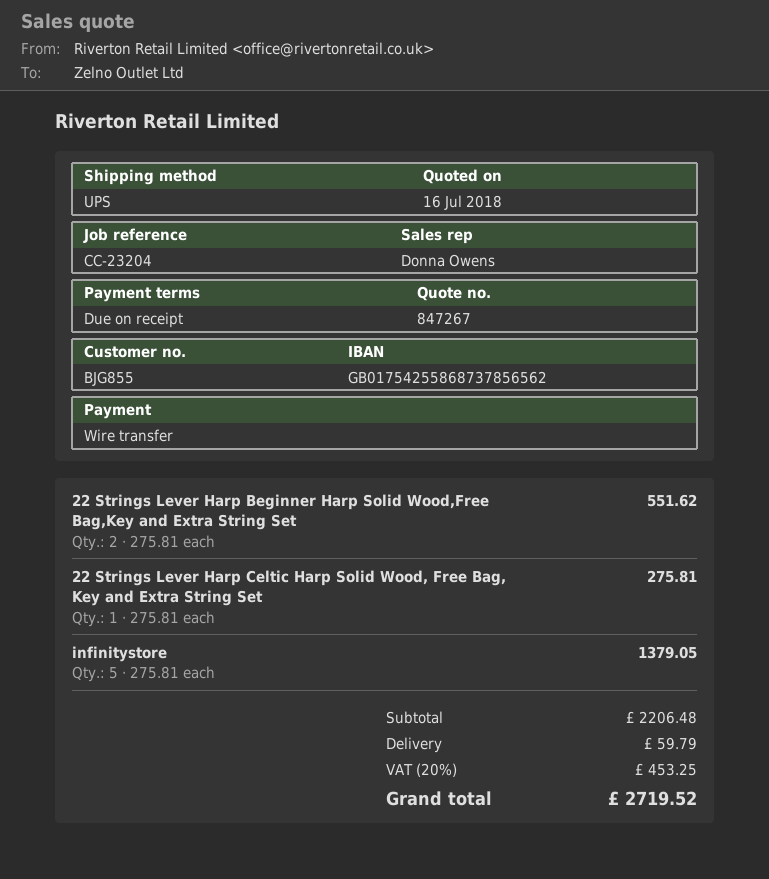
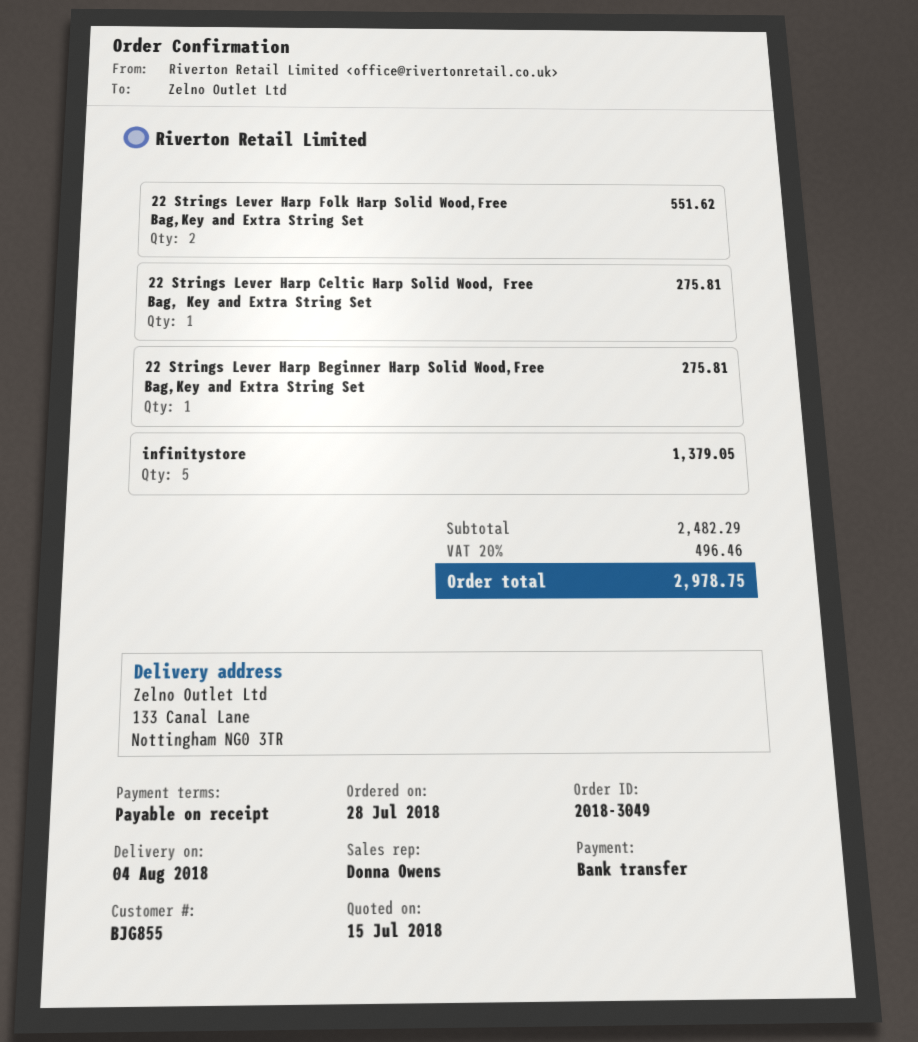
quote date: 2018-07-16 -> 2018-07-15
22 Strings Lever Harp Beginner Harp Solid Wood,Free Bag,Key and Extra String Set: 2 for 551.62 -> 1 for 275.81
22 Strings Lever Harp Folk Harp Solid Wood,Free Bag,Key and Extra String Set: none -> 2 for 551.62
subtotal: 2206.48 -> 2482.29
shipping: 59.79 -> none
tax: 20% = 453.25 -> 20% = 496.46
total: 2719.52 -> 2978.75

